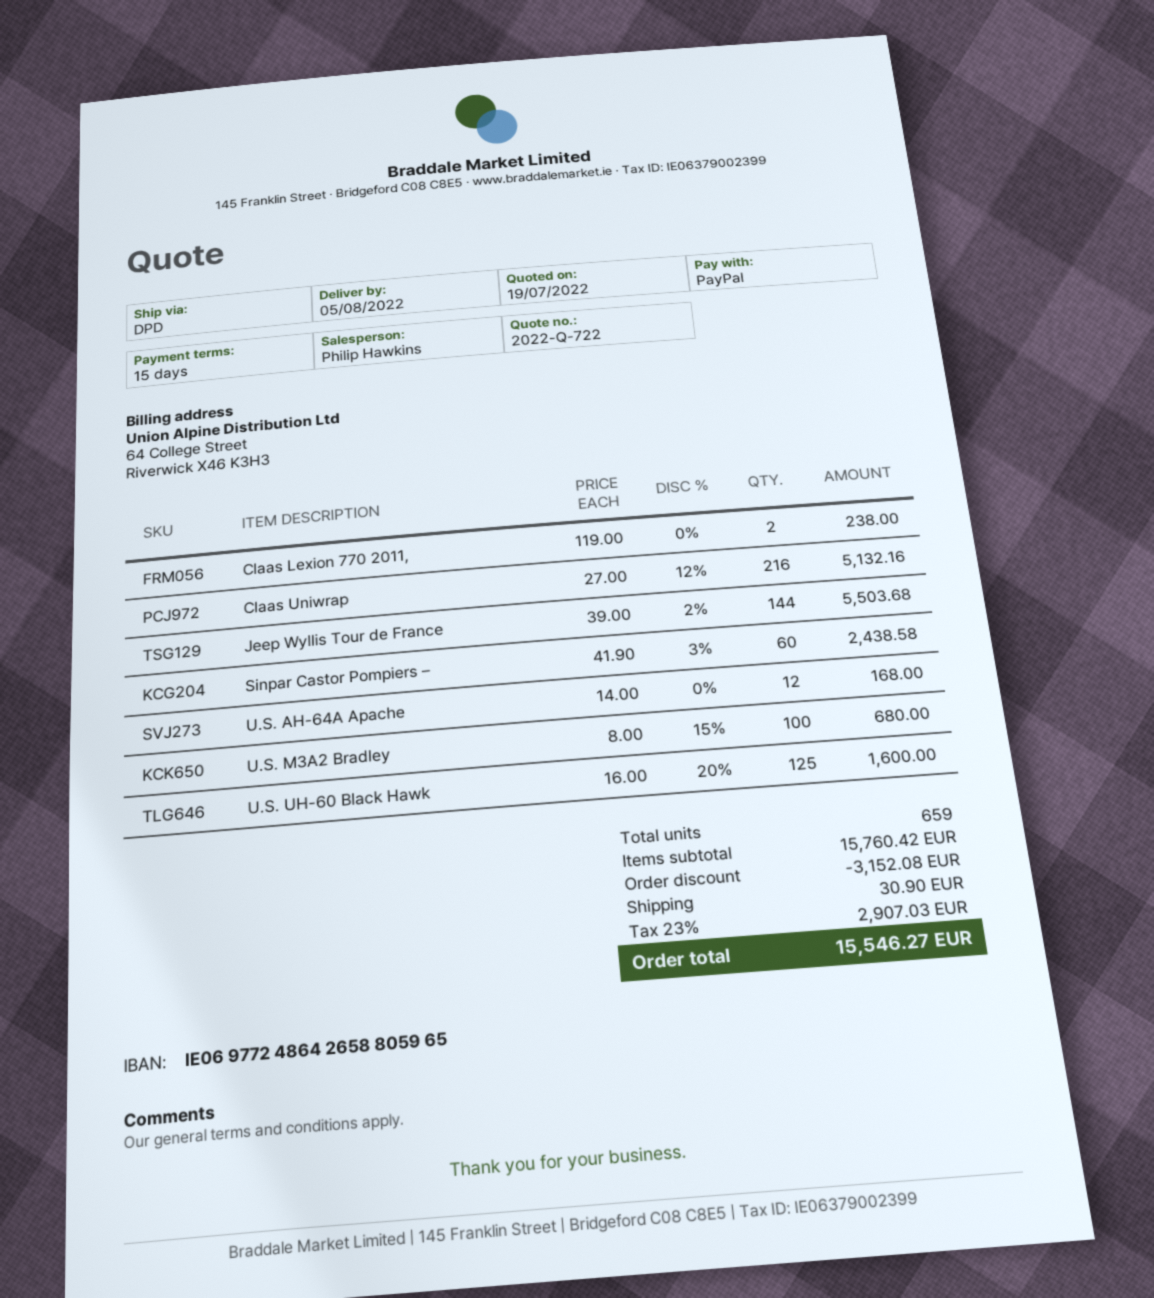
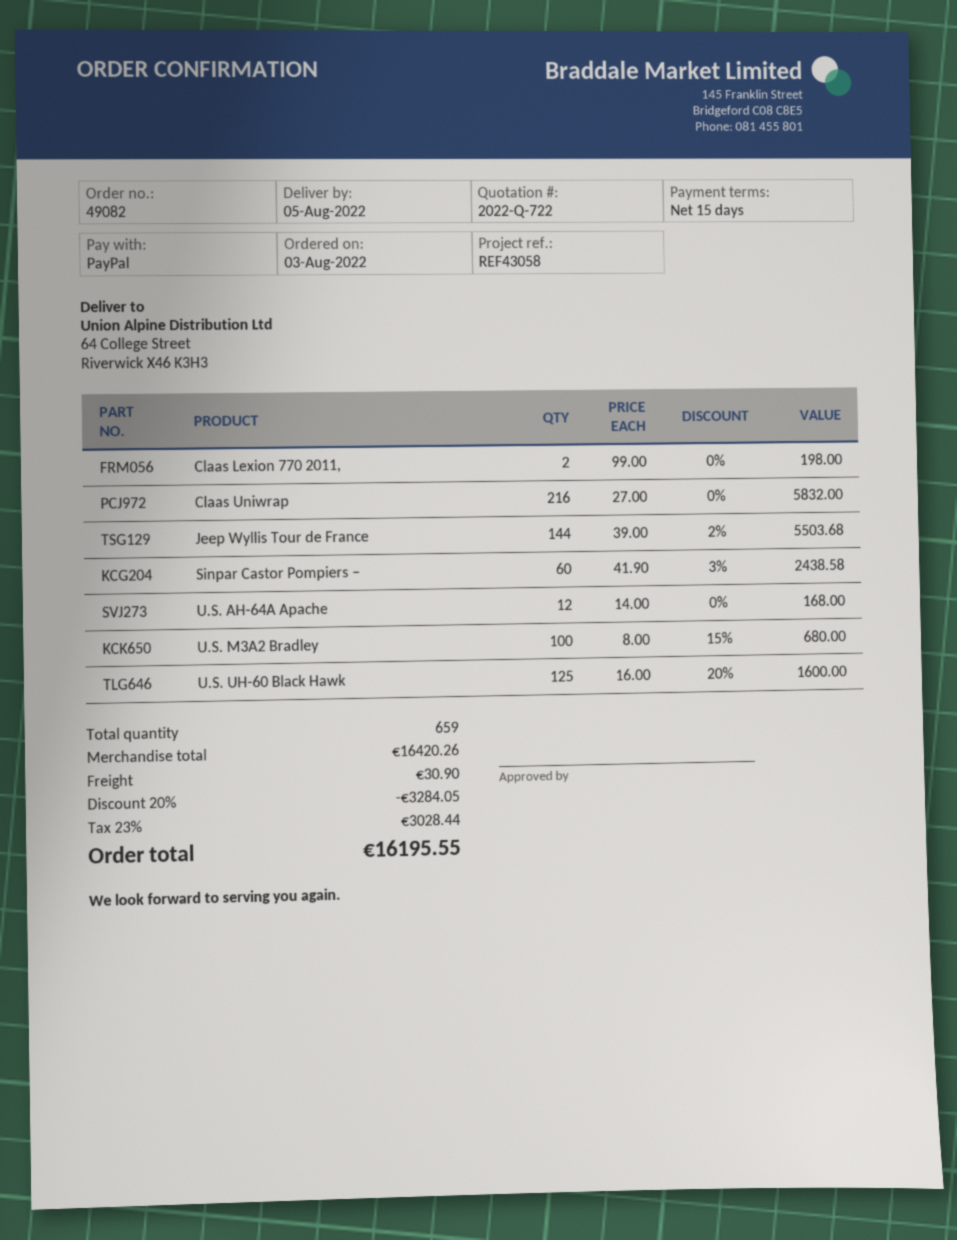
Claas Lexion 770 2011,: 2 x 119.00 = 238.00 -> 2 x 99.00 = 198.00
Claas Uniwrap: 216 x 27.00 - 12% = 5132.16 -> 216 x 27.00 = 5832.00
subtotal: 15760.42 -> 16420.26
discount: 3152.08 -> 3284.05
tax: 23% = 2907.03 -> 23% = 3028.44
total: 15546.27 -> 16195.55

